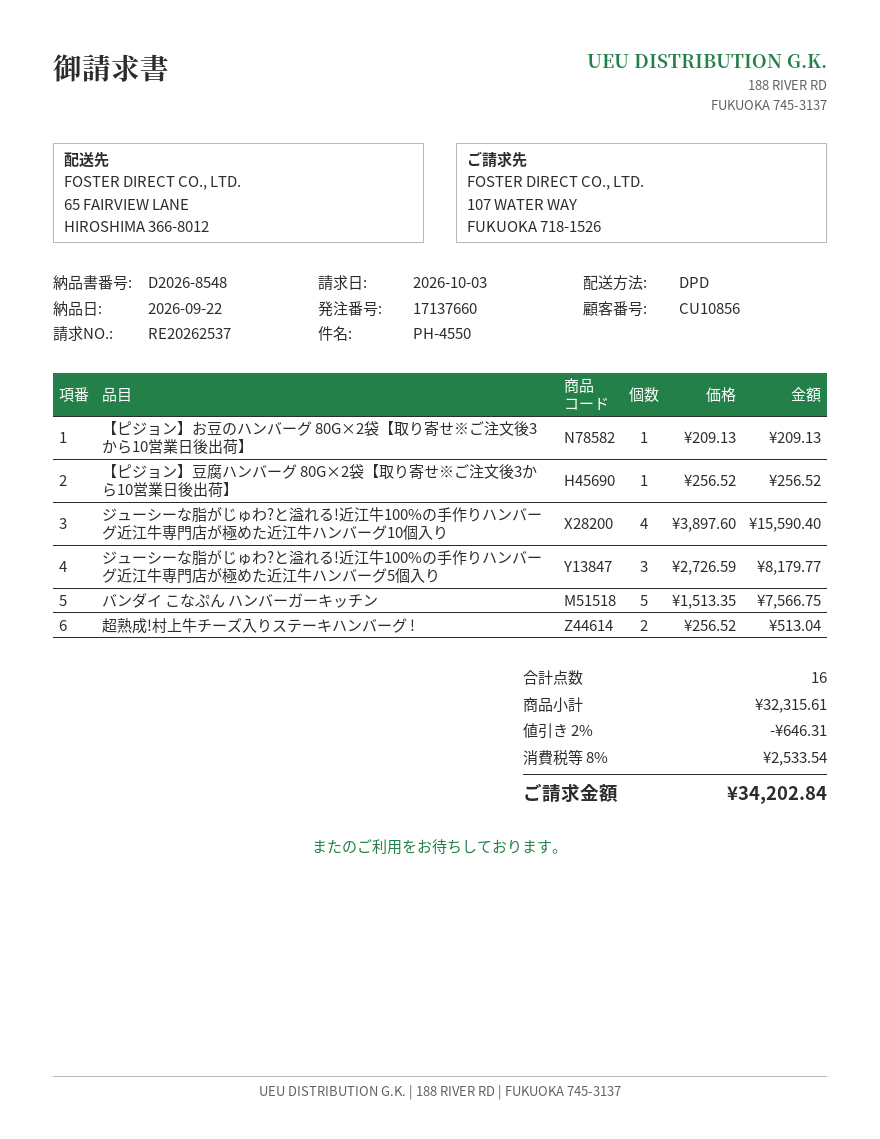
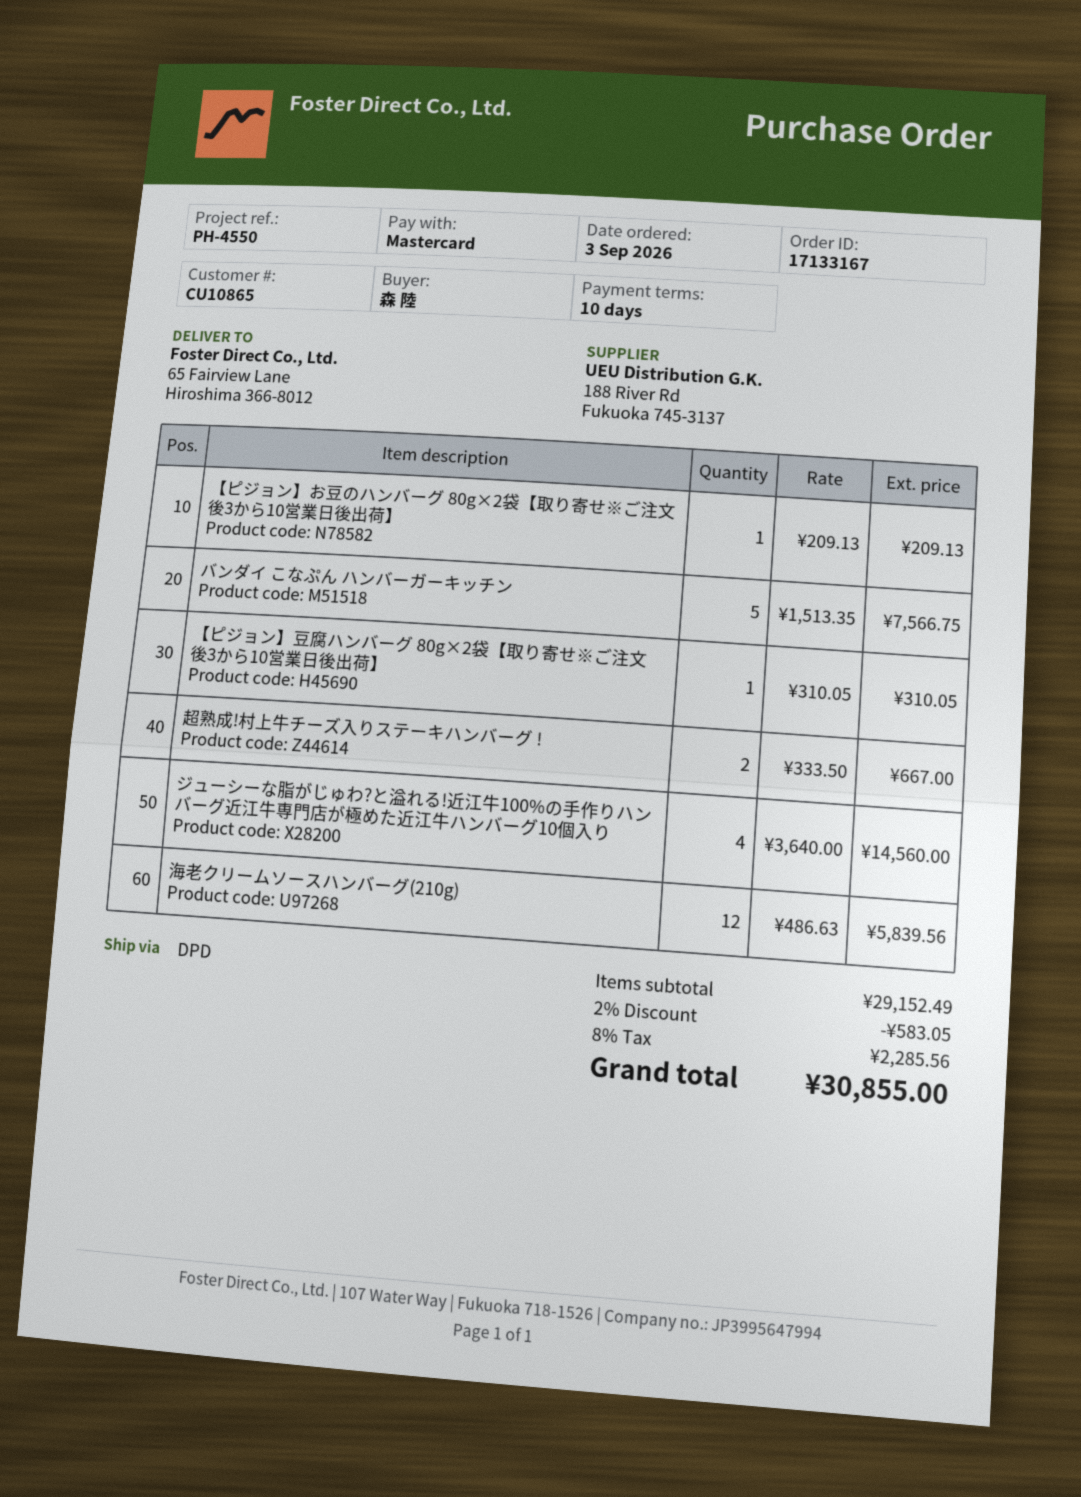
order number: 17137660 -> 17133167
customer number: CU10856 -> CU10865
【ピジョン】豆腐ハンバーグ 80G×2袋【取り寄せ※ご注文後3から10営業日後出荷】: 1 x 256.52 = 256.52 -> 1 x 310.05 = 310.05
ジューシーな脂がじゅわ?と溢れる!近江牛100%の手作りハンバーグ近江牛専門店が極めた近江牛ハンバーグ10個入り: 4 x 3897.60 = 15590.40 -> 4 x 3640.00 = 14560.00
ジューシーな脂がじゅわ?と溢れる!近江牛100%の手作りハンバーグ近江牛専門店が極めた近江牛ハンバーグ5個入り: 3 x 2726.59 = 8179.77 -> none
超熟成!村上牛チーズ入りステーキハンバーグ !: 2 x 256.52 = 513.04 -> 2 x 333.50 = 667.00
海老クリームソースハンバーグ(210g): none -> 12 x 486.63 = 5839.56
subtotal: 32315.61 -> 29152.49
discount: 2% = 646.31 -> 2% = 583.05
tax: 8% = 2533.54 -> 8% = 2285.56
total: 34202.84 -> 30855.00

